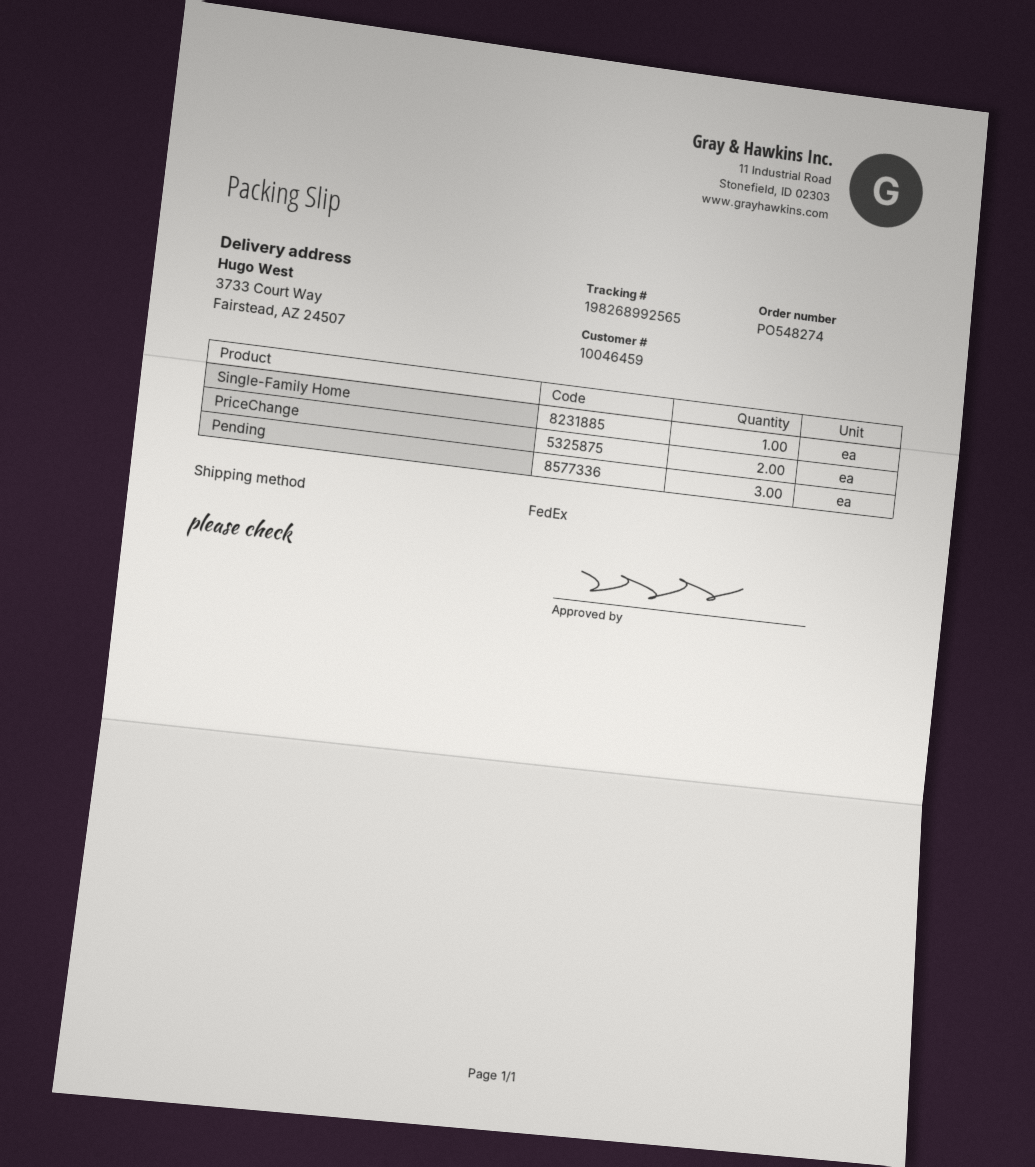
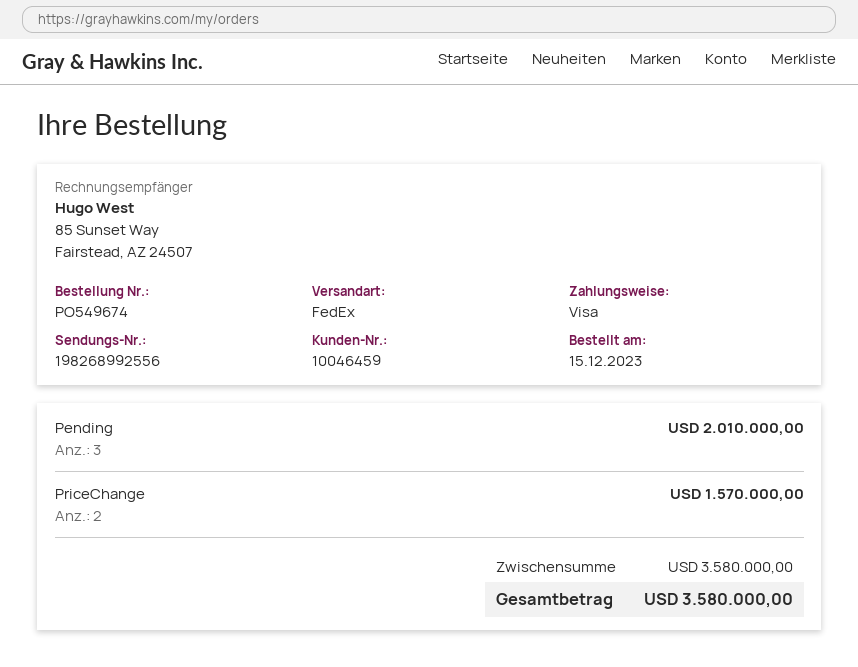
order number: PO548274 -> PO549674
tracking number: 198268992565 -> 198268992556
Single-Family Home: 1 -> none

